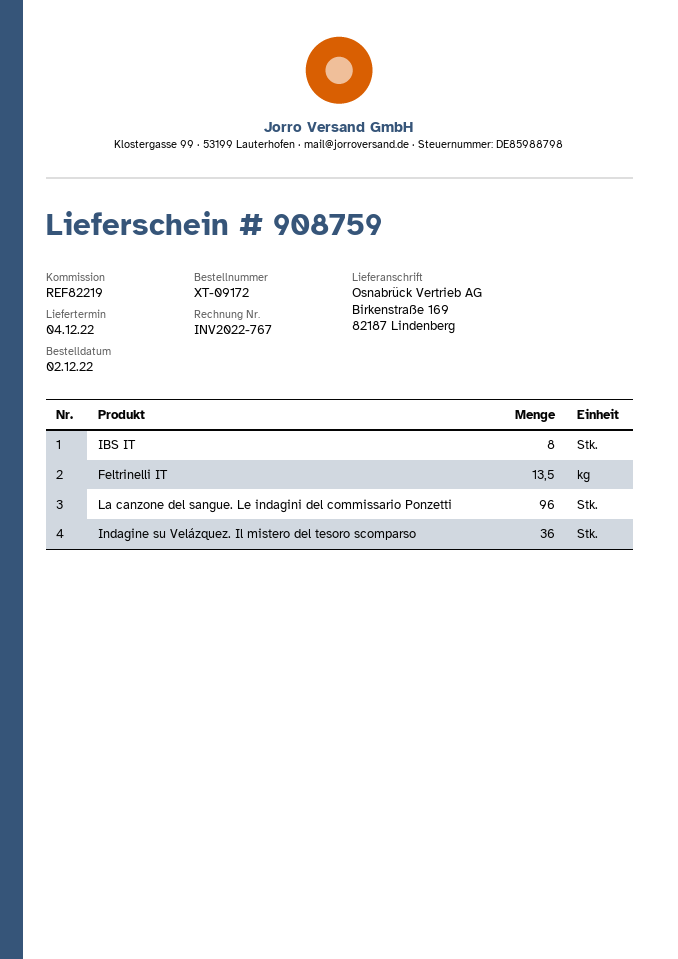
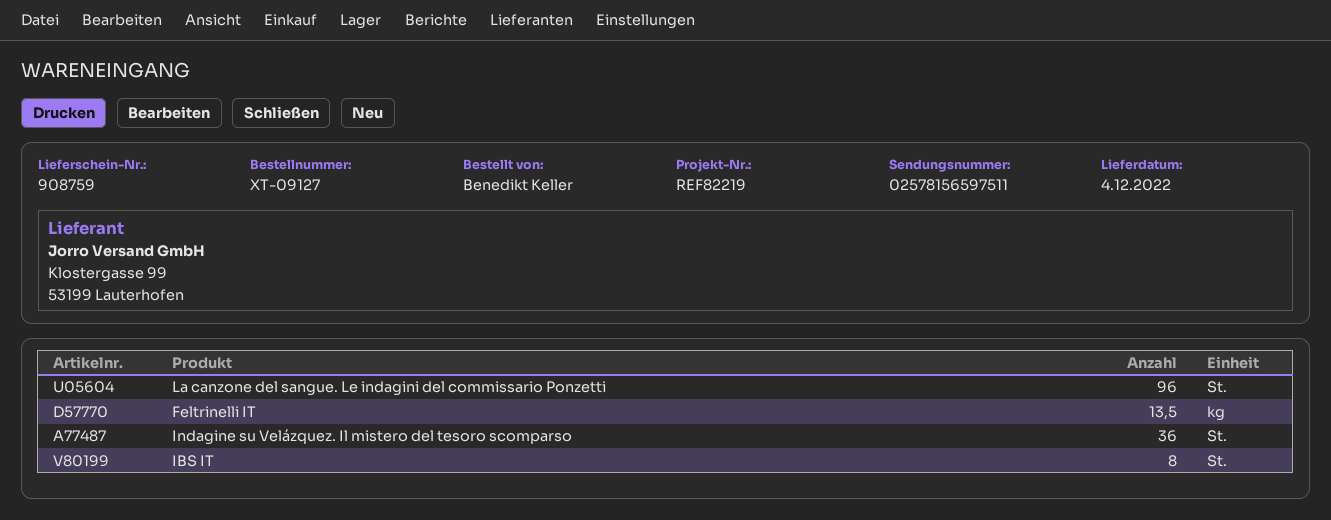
order number: XT-09172 -> XT-09127

